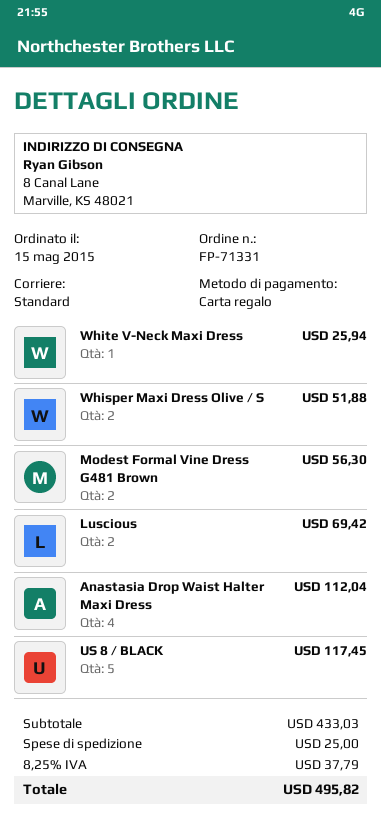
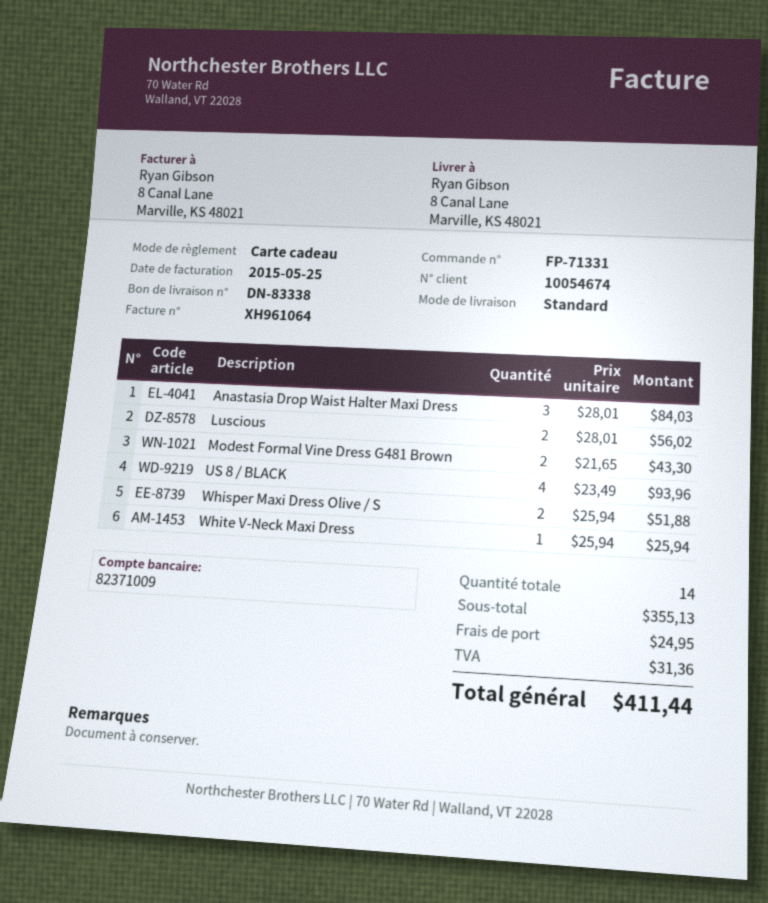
Modest Formal Vine Dress G481 Brown: 2 for 56.30 -> 2 for 43.30
Luscious: 2 for 69.42 -> 2 for 56.02
Anastasia Drop Waist Halter Maxi Dress: 4 for 112.04 -> 3 for 84.03
US 8 / BLACK: 5 for 117.45 -> 4 for 93.96
subtotal: 433.03 -> 355.13
shipping: 25.00 -> 24.95
tax: 37.79 -> 31.36
total: 495.82 -> 411.44

